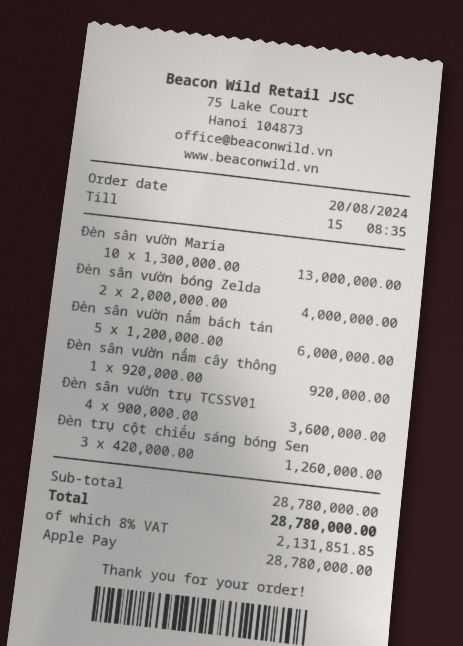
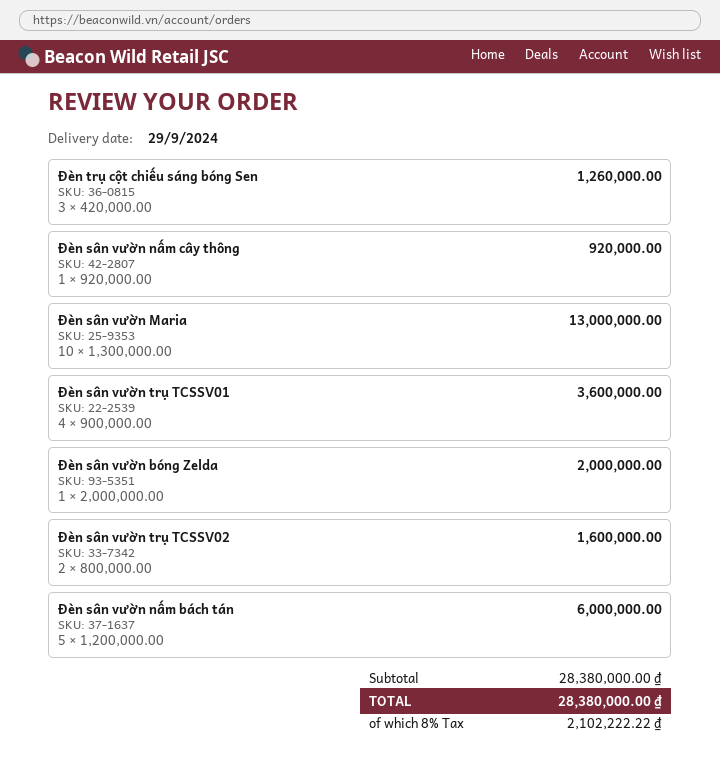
Đèn sân vườn bóng Zelda: 2 x 2000000.00 = 4000000.00 -> 1 x 2000000.00 = 2000000.00
Đèn sân vườn trụ TCSSV02: none -> 2 x 800000.00 = 1600000.00
subtotal: 28780000.00 -> 28380000.00
tax: 8% = 2131851.85 -> 8% = 2102222.22
total: 28780000.00 -> 28380000.00

